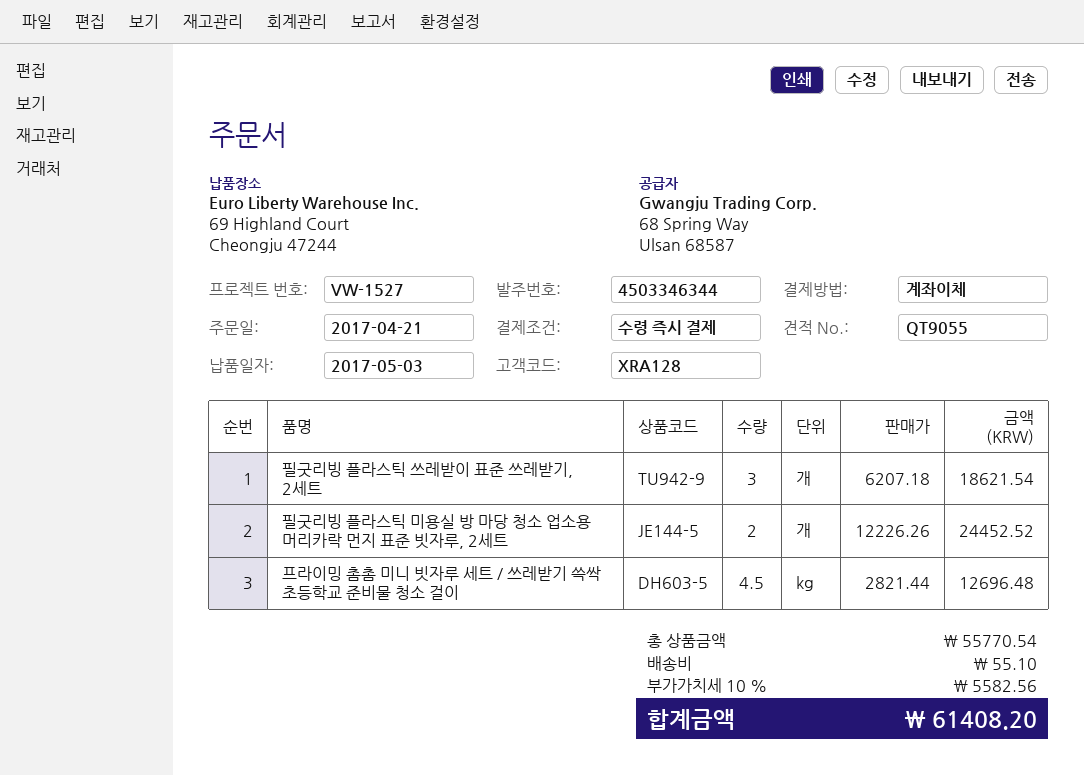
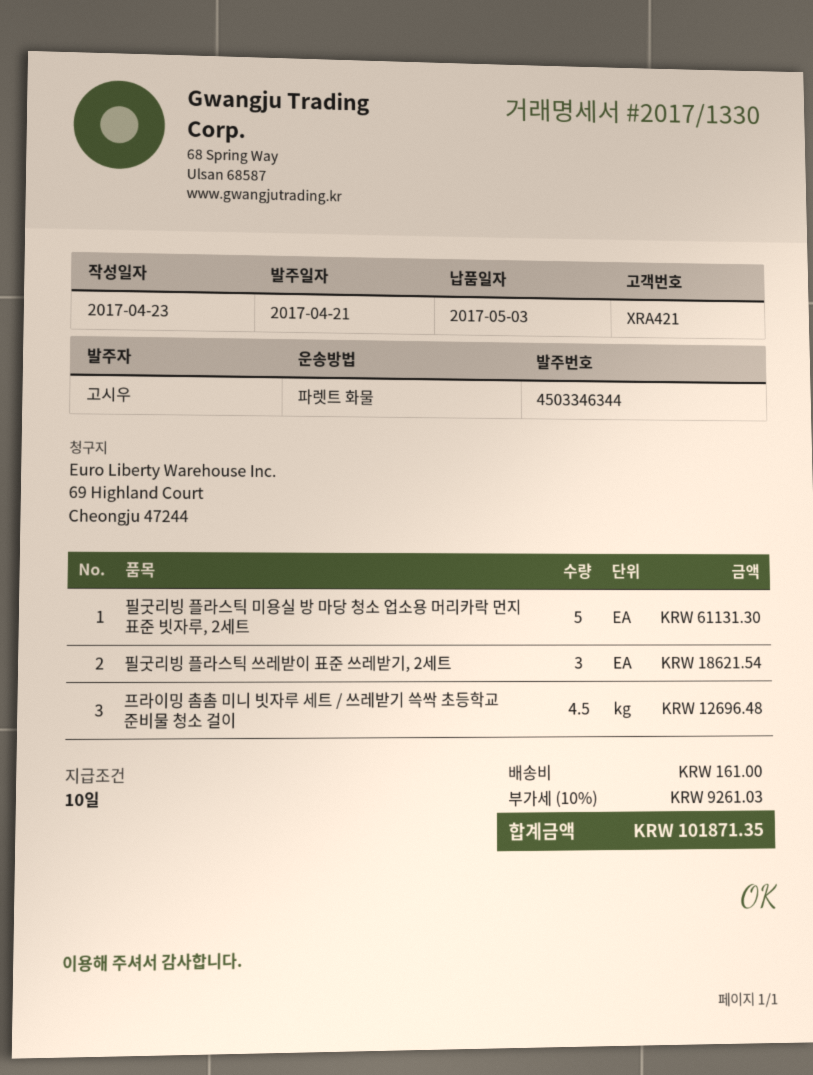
payment terms: on receipt -> 10 days
customer number: XRA128 -> XRA421
필굿리빙 플라스틱 미용실 방 마당 청소 업소용 머리카락 먼지 표준 빗자루, 2세트: 2 for 24452.52 -> 5 for 61131.30
shipping: 55.10 -> 161.00
tax: 10% = 5582.56 -> 10% = 9261.03
total: 61408.20 -> 101871.35

